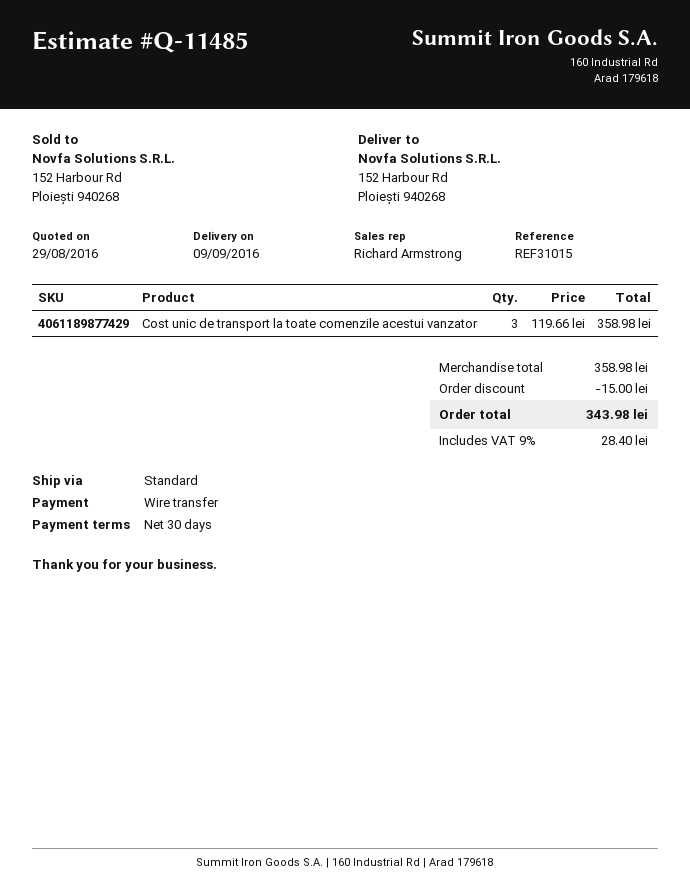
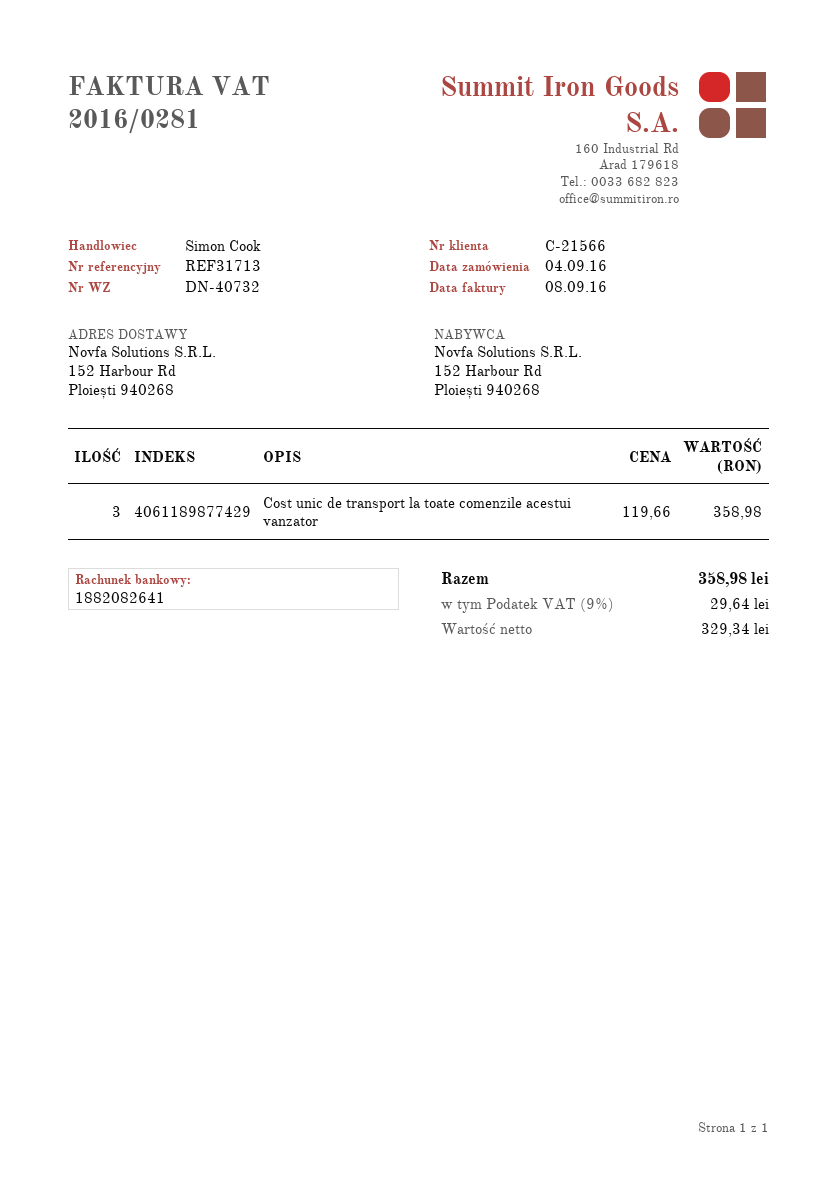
reference: REF31015 -> REF31713
sales rep: Richard Armstrong -> Simon Cook
discount: 15.00 -> none
tax: 9% = 28.40 -> 9% = 29.64
total: 343.98 -> 358.98

